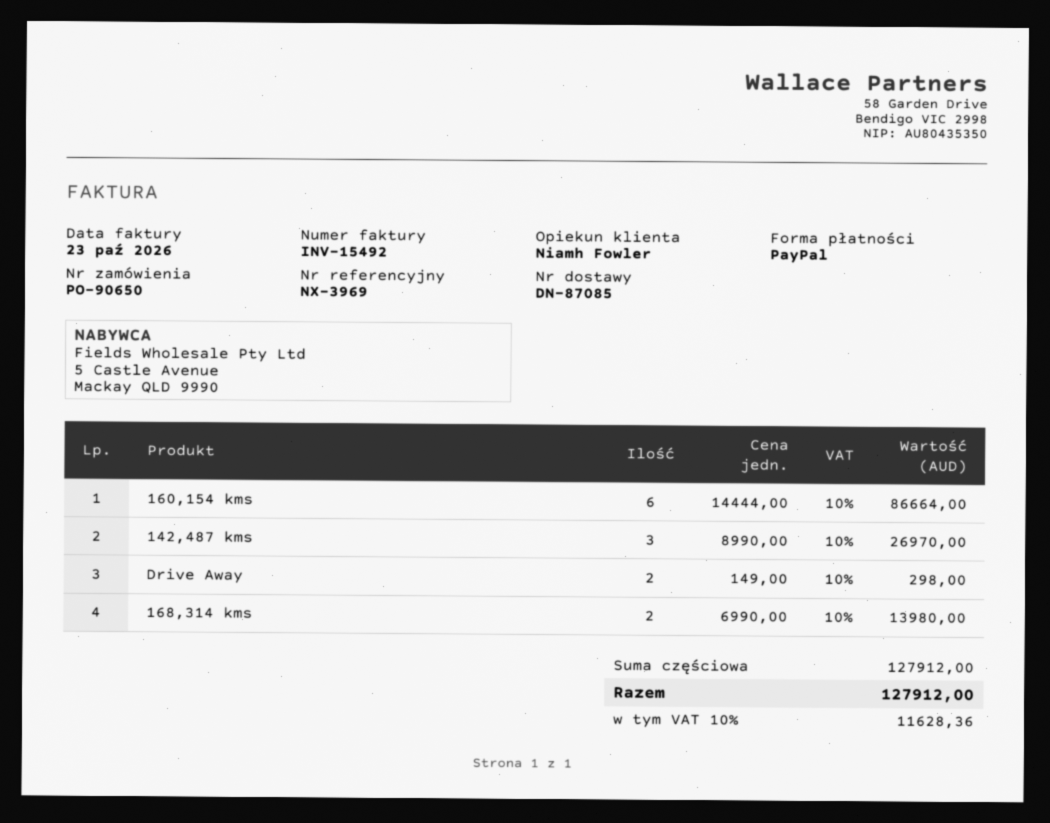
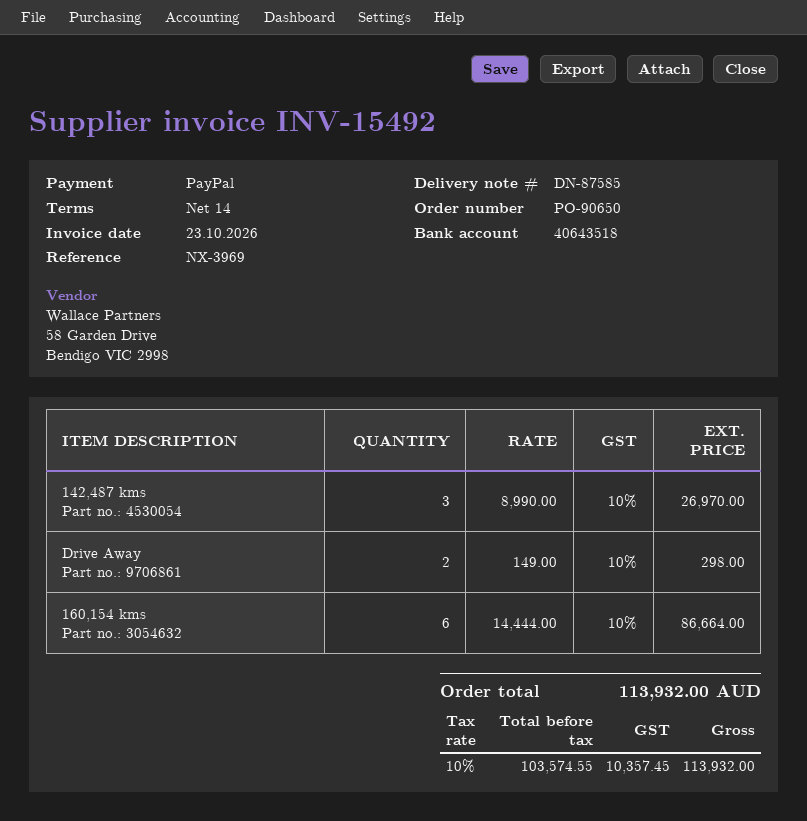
delivery note number: DN-87085 -> DN-87585
168,314 kms: 2 x 6990.00 = 13980.00 -> none
tax: 10% = 11628.36 -> 10% = 10357.45
total: 127912.00 -> 113932.00

